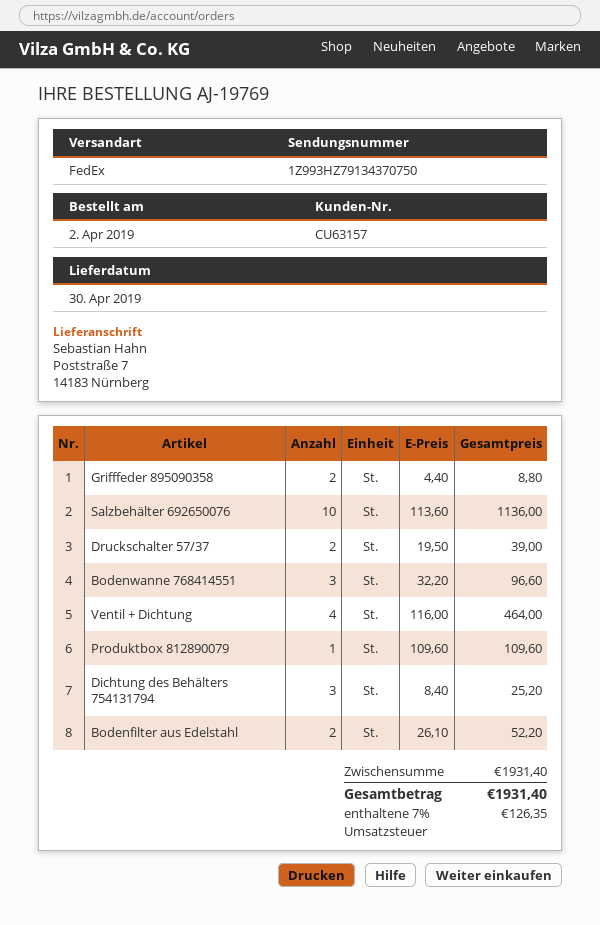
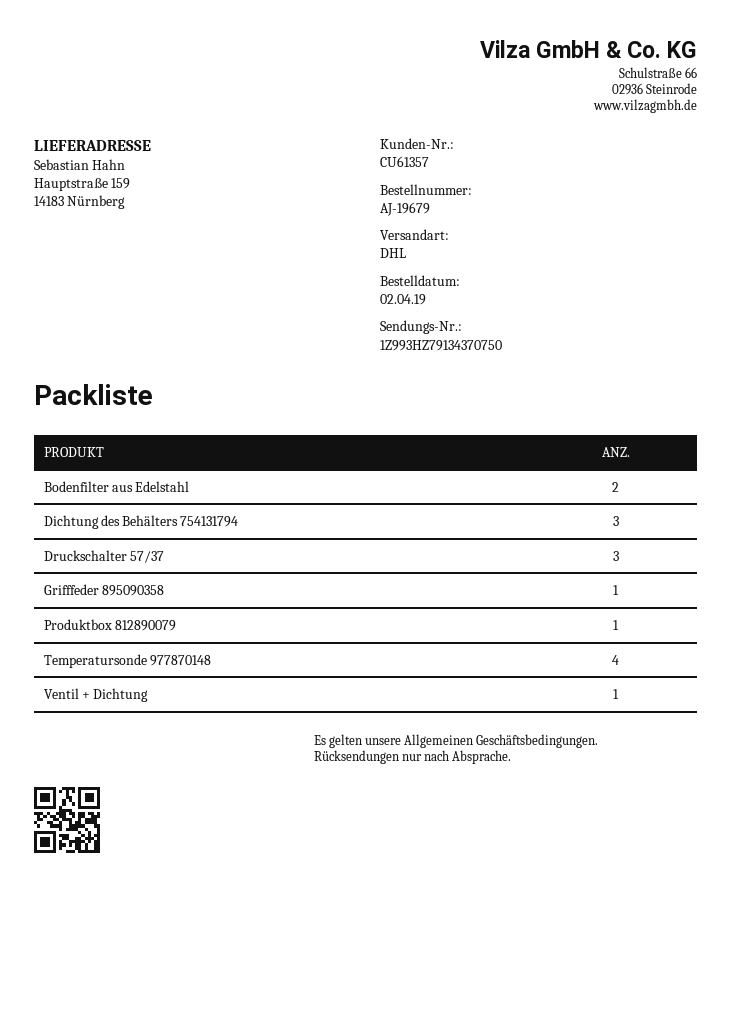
order number: AJ-19769 -> AJ-19679
customer number: CU63157 -> CU61357
shipping method: FedEx -> DHL
ship to: Poststraße 7, 14183 Nürnberg -> Hauptstraße 159, 14183 Nürnberg
Grifffeder 895090358: 2 -> 1
Salzbehälter 692650076: 10 -> none
Druckschalter 57/37: 2 -> 3
Bodenwanne 768414551: 3 -> none
Ventil + Dichtung: 4 -> 1
Temperatursonde 977870148: none -> 4

